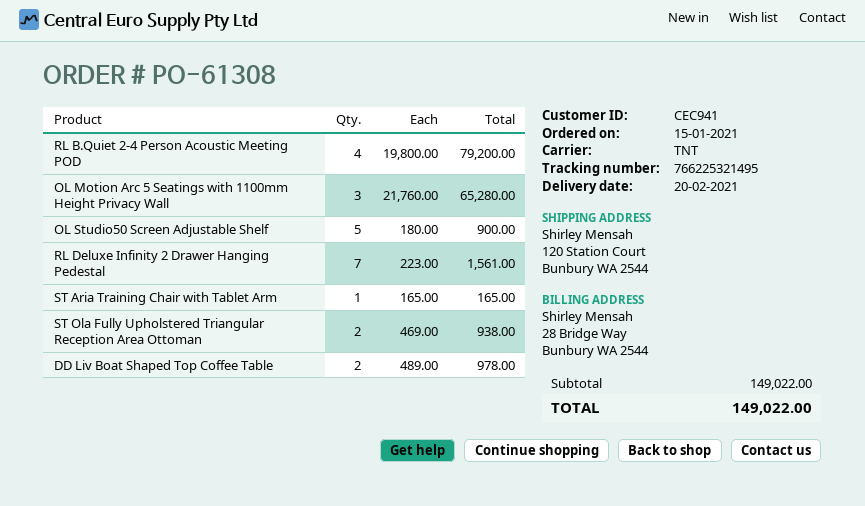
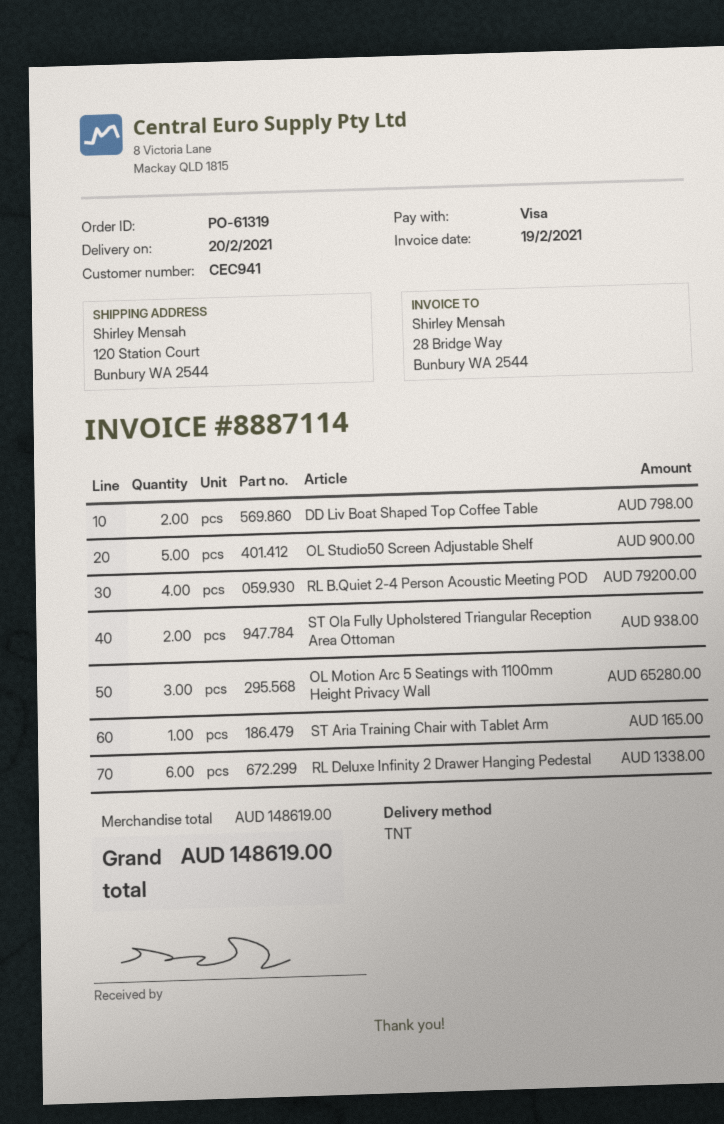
order number: PO-61308 -> PO-61319
RL Deluxe Infinity 2 Drawer Hanging Pedestal: 7 for 1561.00 -> 6 for 1338.00
DD Liv Boat Shaped Top Coffee Table: 2 for 978.00 -> 2 for 798.00
subtotal: 149022.00 -> 148619.00
total: 149022.00 -> 148619.00

